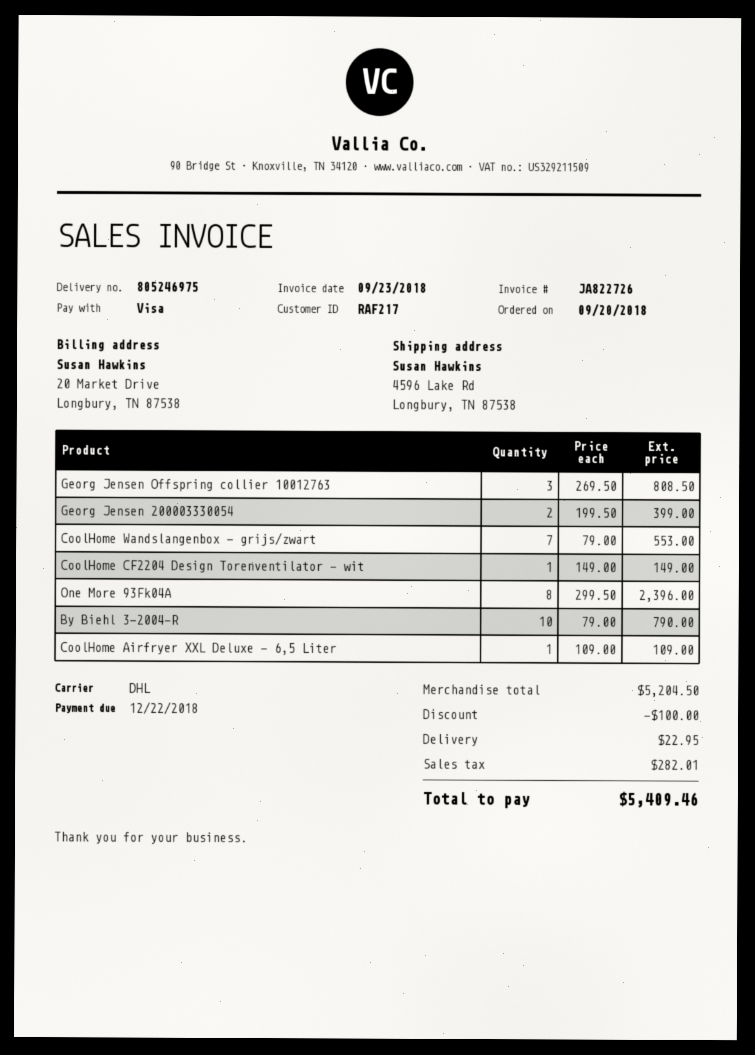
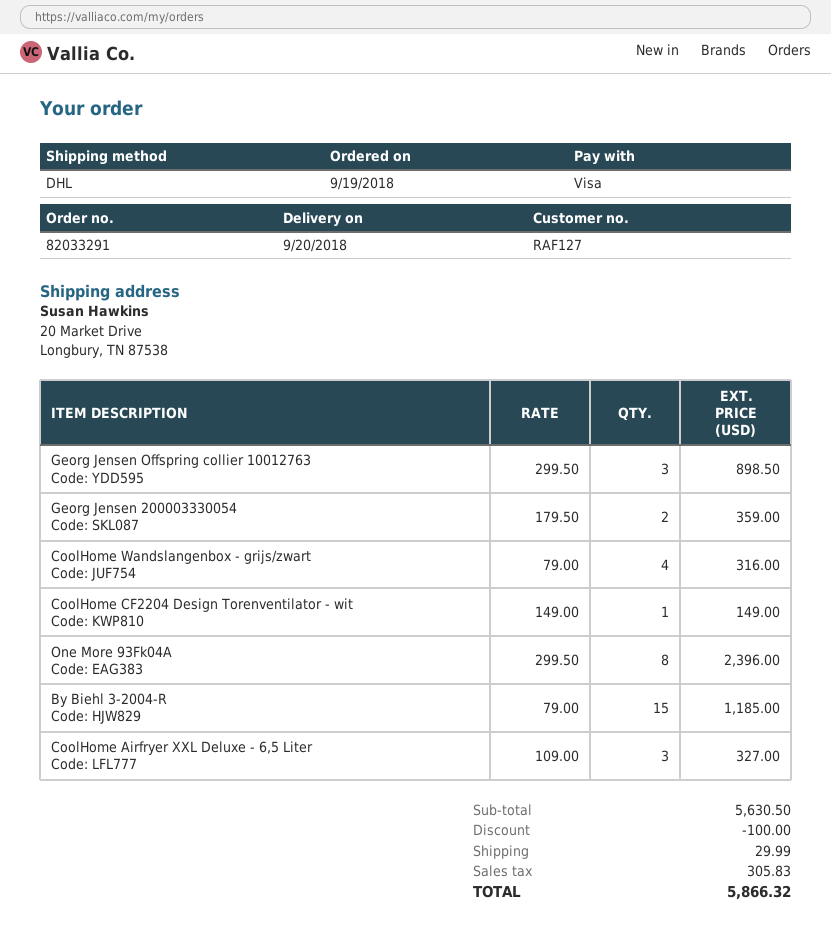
order date: 2018-09-20 -> 2018-09-19
customer number: RAF217 -> RAF127
ship to: 4596 Lake Rd, Longbury, TN 87538 -> 20 Market Drive, Longbury, TN 87538
Georg Jensen Offspring collier 10012763: 3 x 269.50 = 808.50 -> 3 x 299.50 = 898.50
Georg Jensen 200003330054: 2 x 199.50 = 399.00 -> 2 x 179.50 = 359.00
CoolHome Wandslangenbox - grijs/zwart: 7 x 79.00 = 553.00 -> 4 x 79.00 = 316.00
By Biehl 3-2004-R: 10 x 79.00 = 790.00 -> 15 x 79.00 = 1185.00
CoolHome Airfryer XXL Deluxe - 6,5 Liter: 1 x 109.00 = 109.00 -> 3 x 109.00 = 327.00
subtotal: 5204.50 -> 5630.50
shipping: 22.95 -> 29.99
tax: 282.01 -> 305.83
total: 5409.46 -> 5866.32

